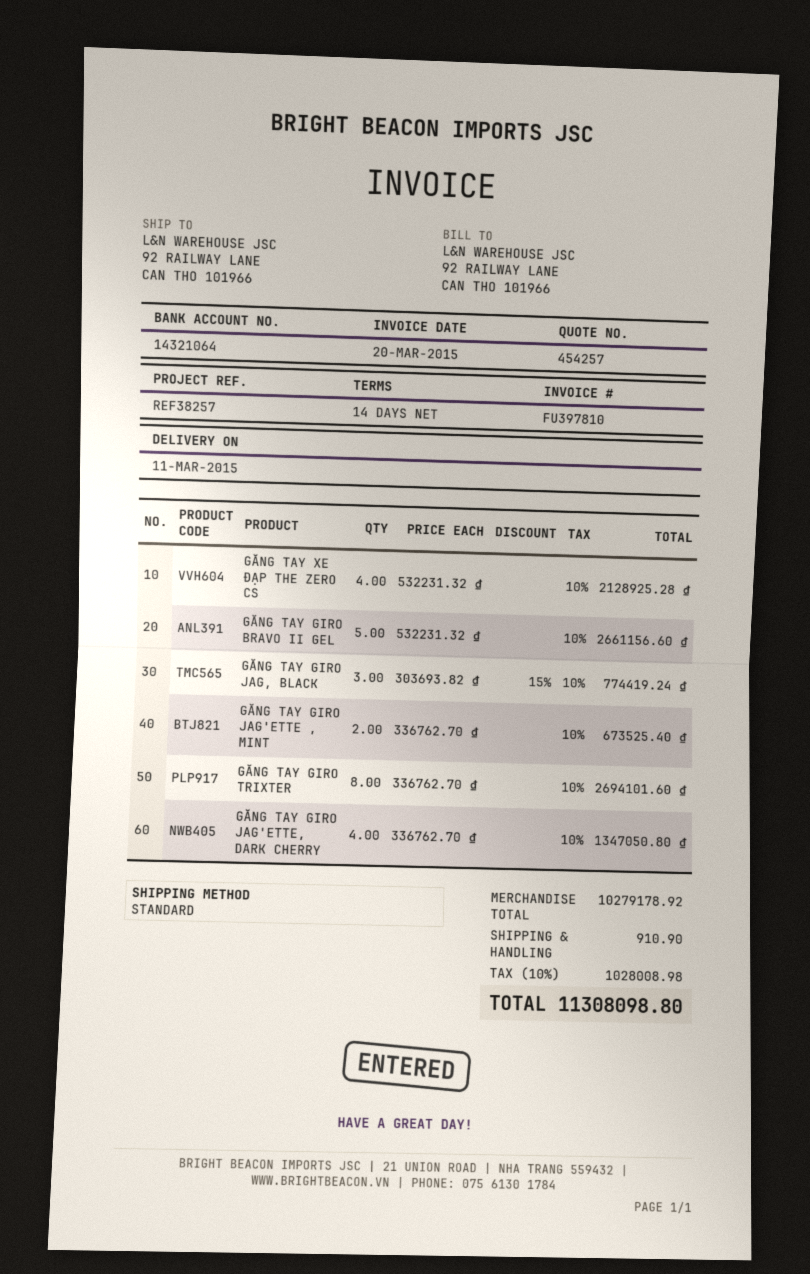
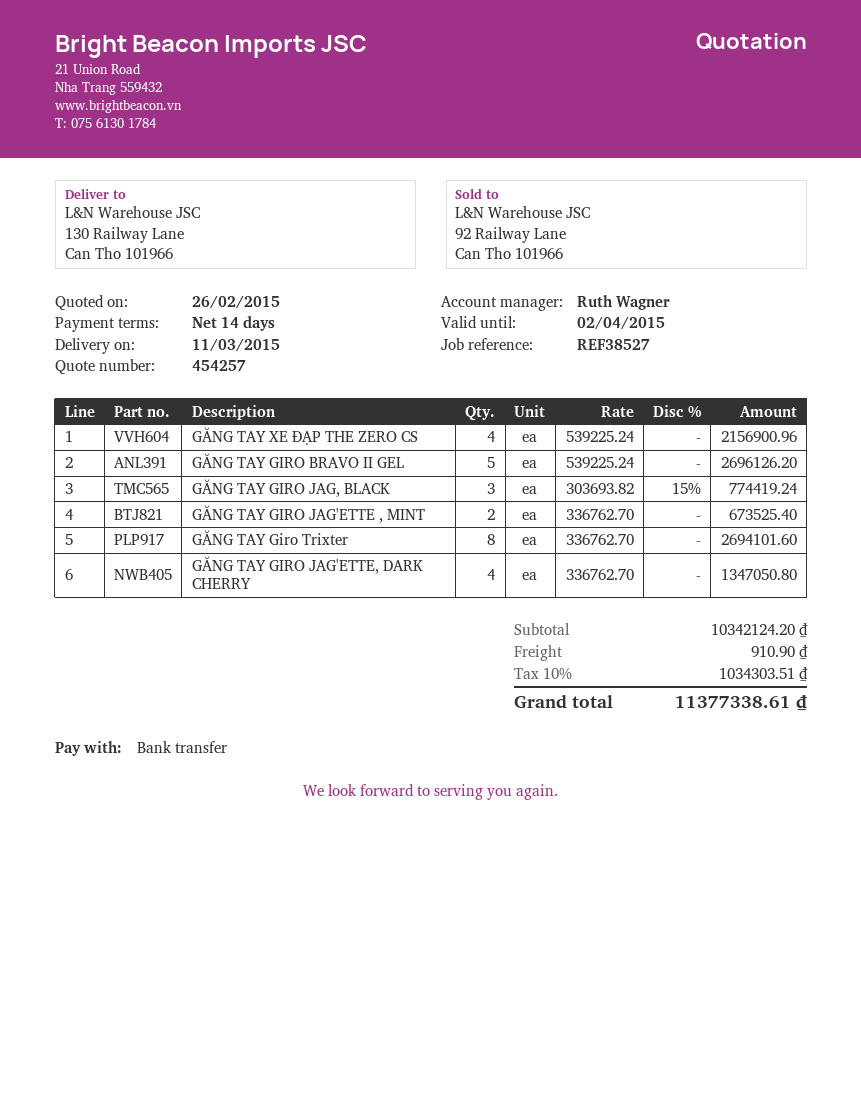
reference: REF38257 -> REF38527
ship to: 92 RAILWAY LANE, CAN THO 101966 -> 130 Railway Lane, Can Tho 101966
GĂNG TAY XE ĐẠP THE ZERO CS: 4 x 532231.32 = 2128925.28 -> 4 x 539225.24 = 2156900.96
GĂNG TAY GIRO BRAVO II GEL: 5 x 532231.32 = 2661156.60 -> 5 x 539225.24 = 2696126.20
subtotal: 10279178.92 -> 10342124.20
tax: 10% = 1028008.98 -> 10% = 1034303.51
total: 11308098.80 -> 11377338.61

